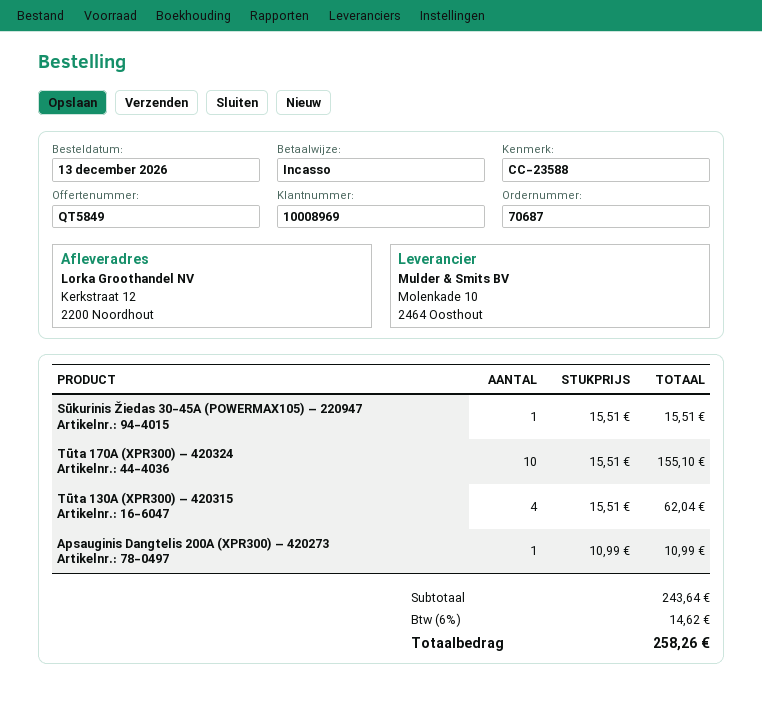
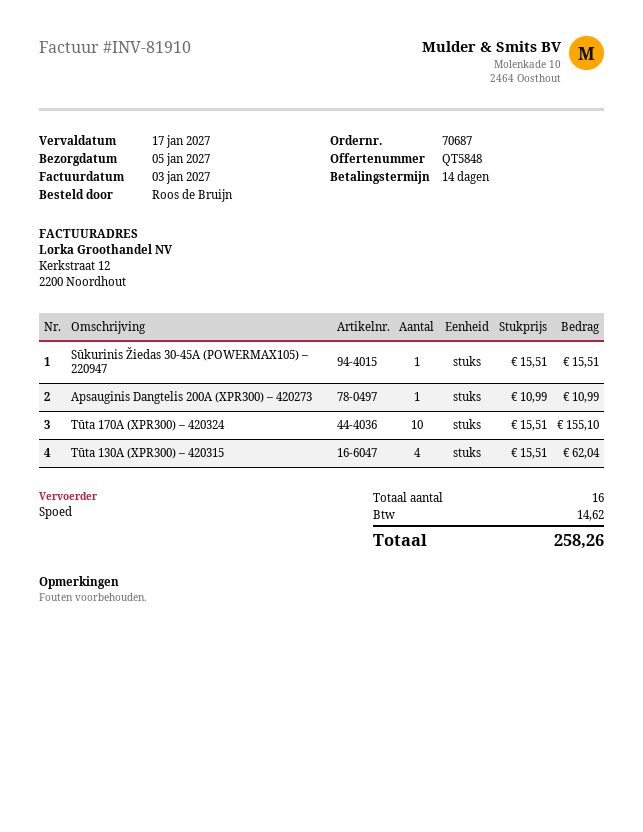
quote number: QT5849 -> QT5848

